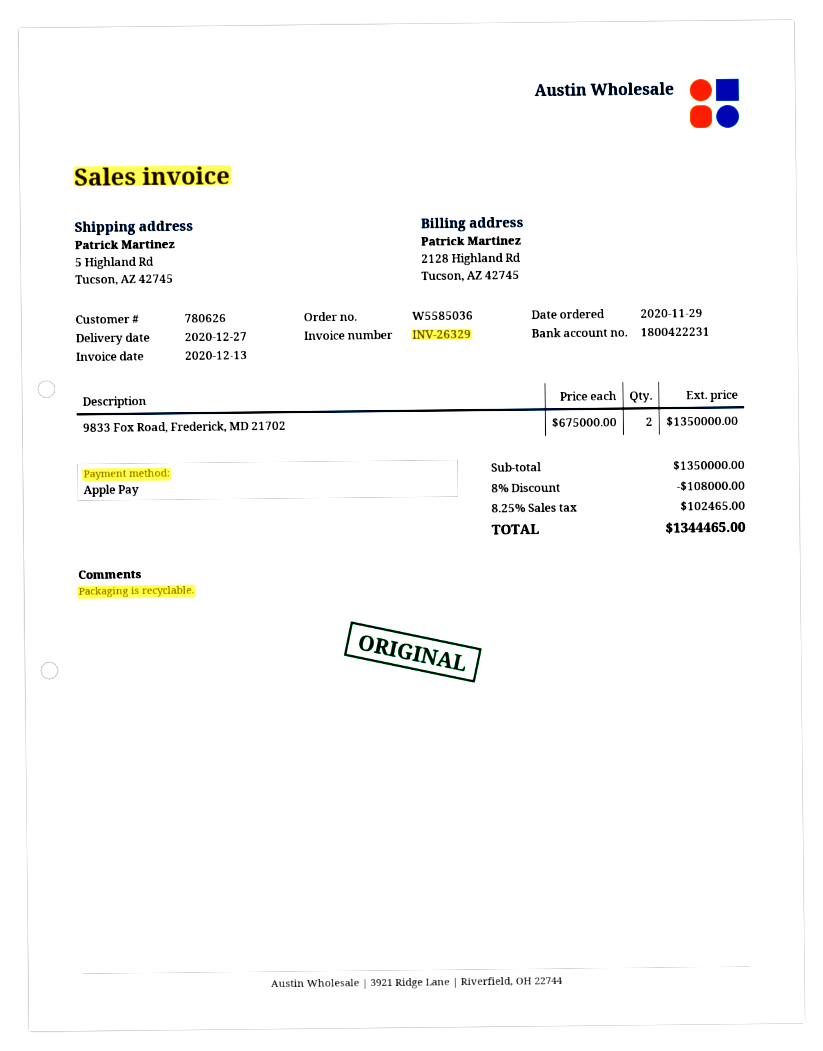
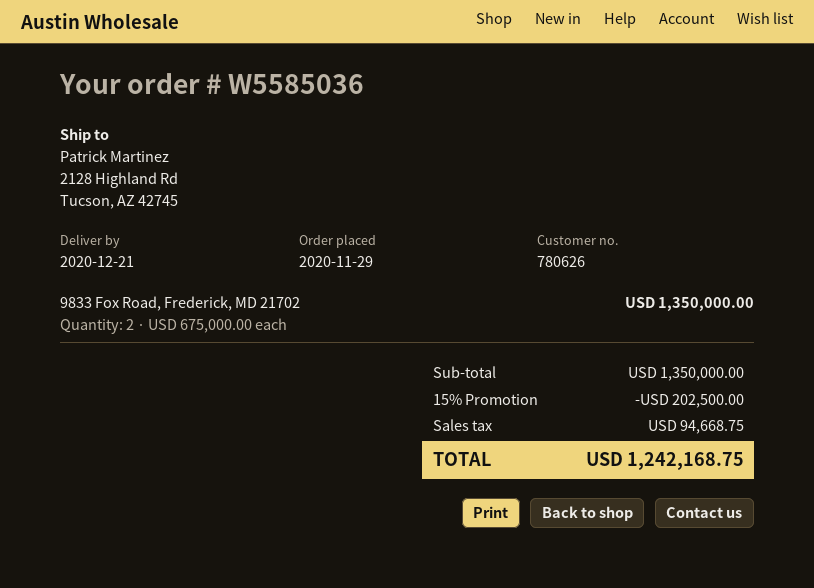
delivery date: 2020-12-27 -> 2020-12-21
ship to: 5 Highland Rd, Tucson, AZ 42745 -> 2128 Highland Rd, Tucson, AZ 42745
discount: 8% = 108000.00 -> 15% = 202500.00
tax: 102465.00 -> 94668.75
total: 1344465.00 -> 1242168.75

